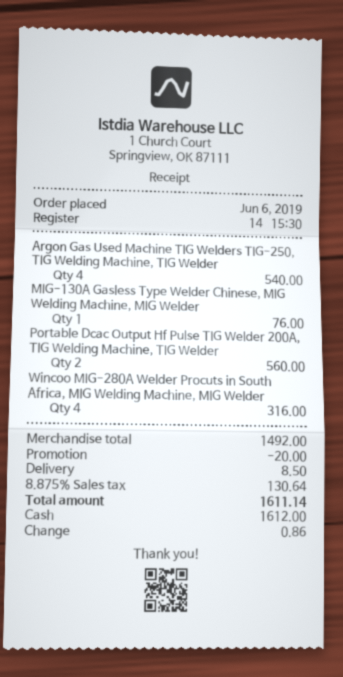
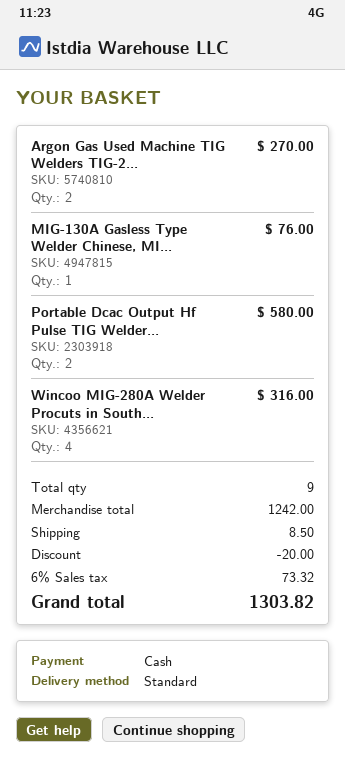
Argon Gas Used Machine TIG Welders TIG-250, TIG Welding Machine, TIG Welder: 4 for 540.00 -> 2 for 270.00
Portable Dcac Output Hf Pulse TIG Welder 200A, TIG Welding Machine, TIG Welder: 2 for 560.00 -> 2 for 580.00
subtotal: 1492.00 -> 1242.00
tax: 8.875% = 130.64 -> 6% = 73.32
total: 1611.14 -> 1303.82

